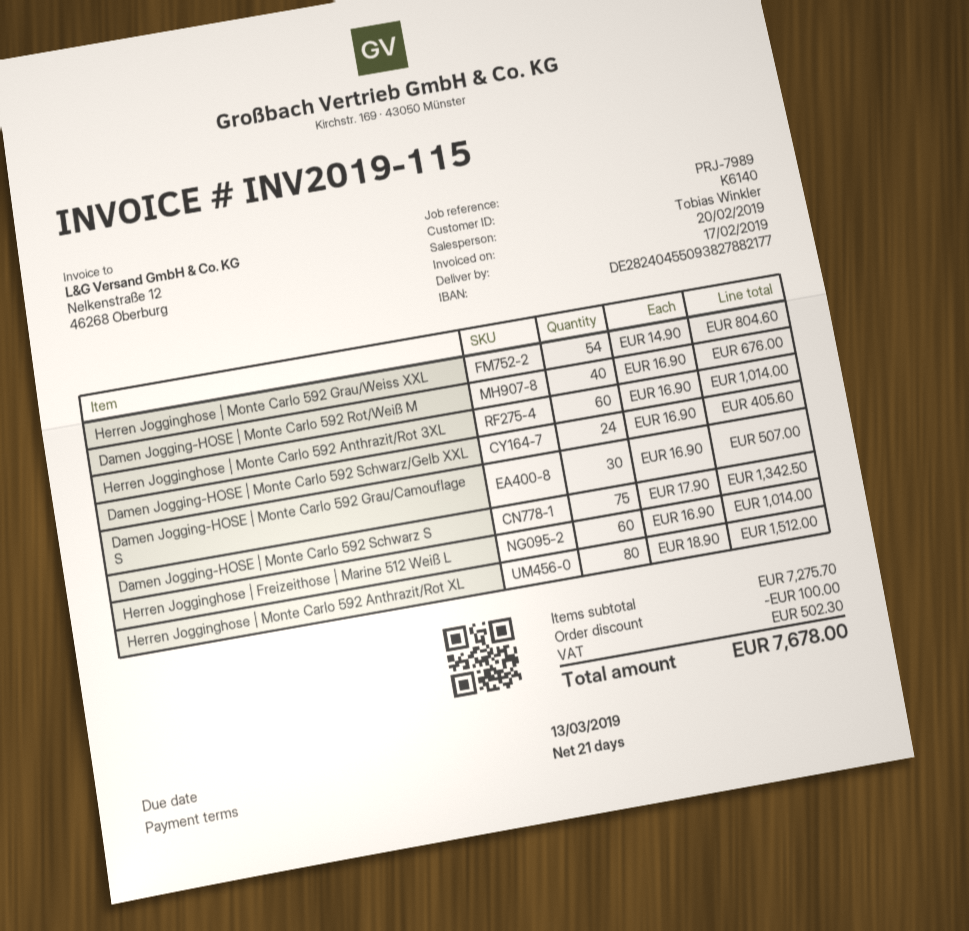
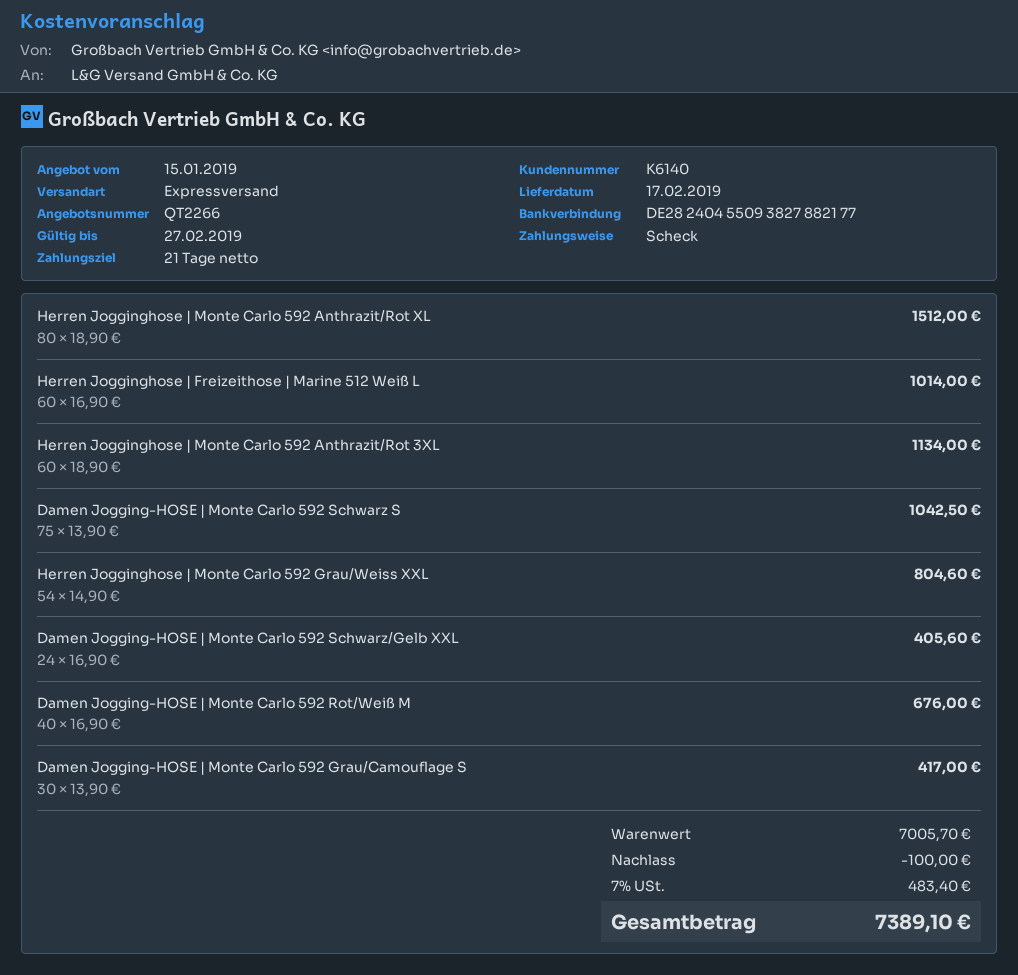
Herren Jogginghose | Monte Carlo 592 Anthrazit/Rot 3XL: 60 x 16.90 = 1014.00 -> 60 x 18.90 = 1134.00
Damen Jogging-HOSE | Monte Carlo 592 Grau/Camouflage S: 30 x 16.90 = 507.00 -> 30 x 13.90 = 417.00
Damen Jogging-HOSE | Monte Carlo 592 Schwarz S: 75 x 17.90 = 1342.50 -> 75 x 13.90 = 1042.50
subtotal: 7275.70 -> 7005.70
tax: 502.30 -> 483.40
total: 7678.00 -> 7389.10

